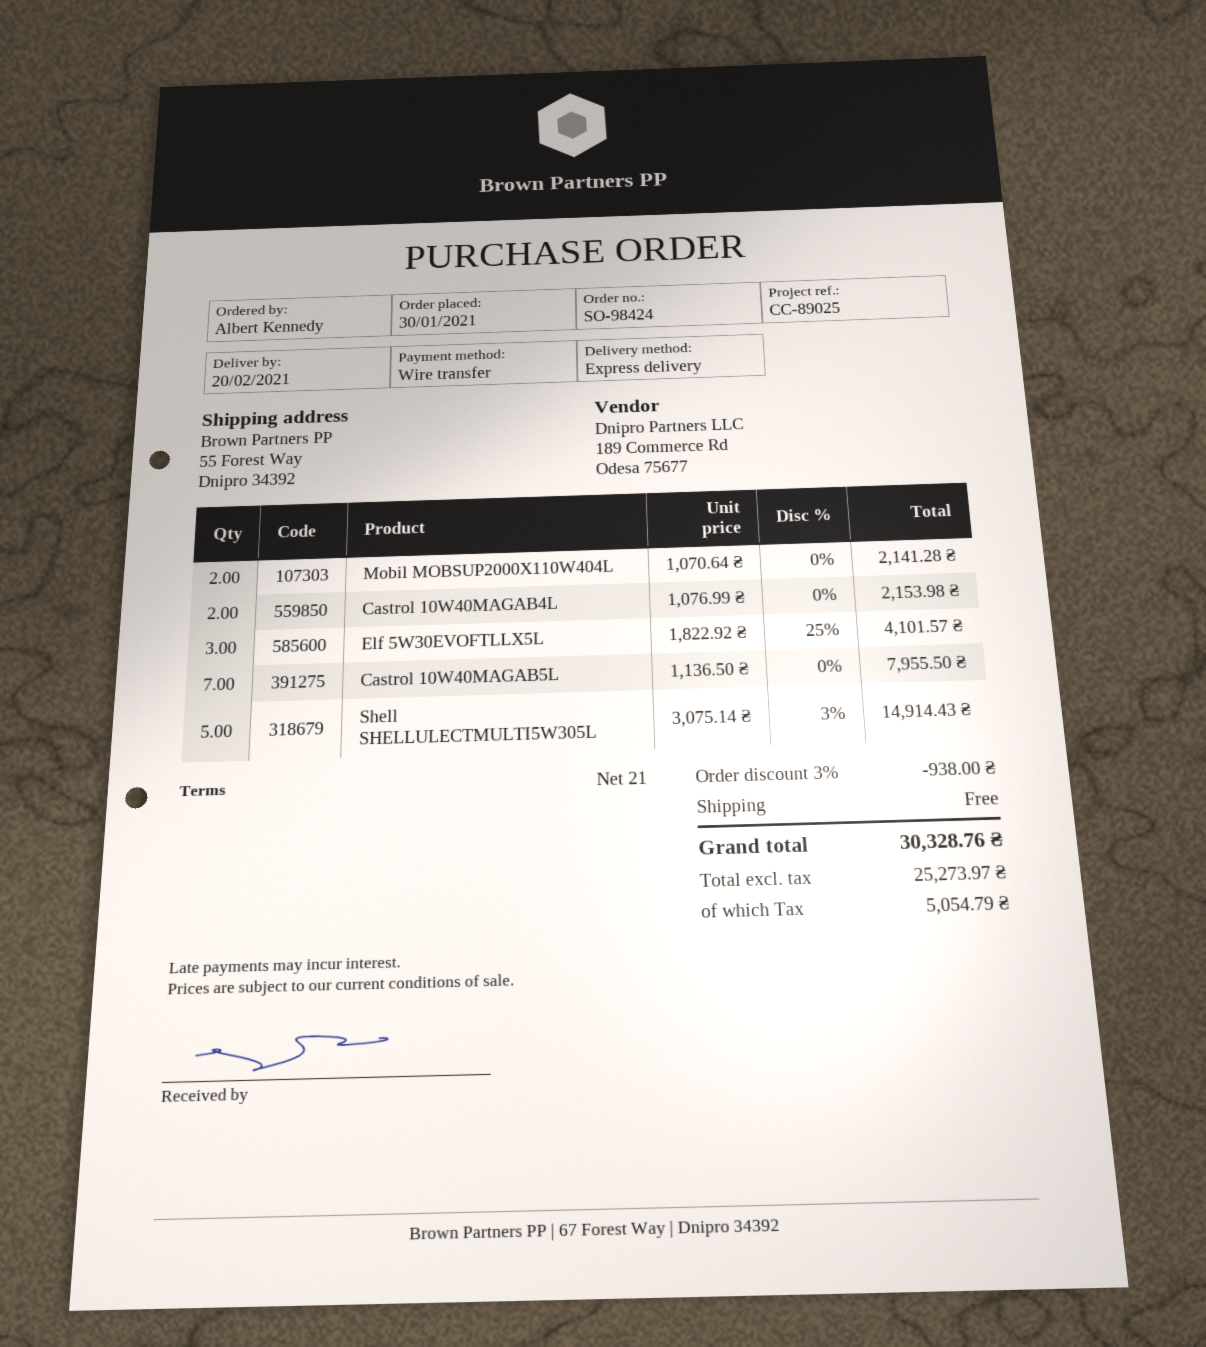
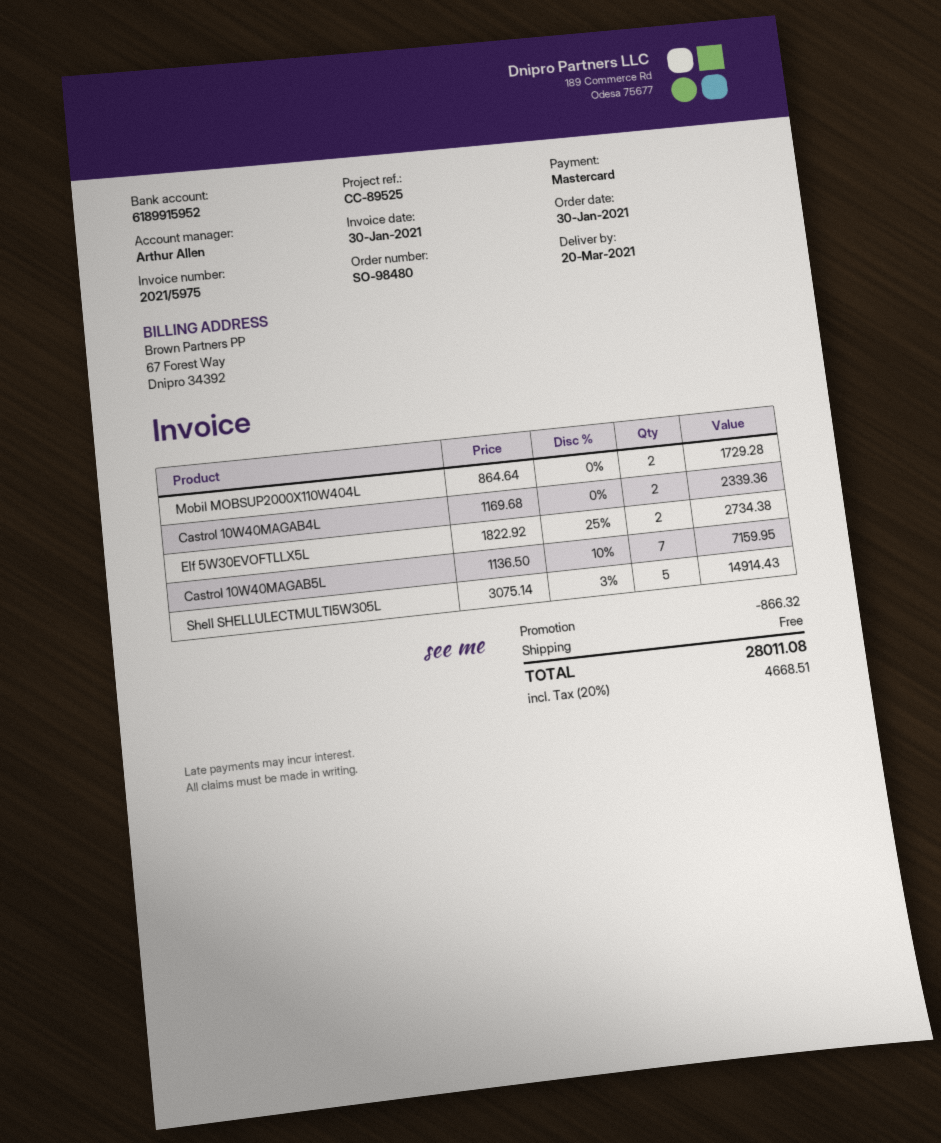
order number: SO-98424 -> SO-98480
delivery date: 2021-02-20 -> 2021-03-20
reference: CC-89025 -> CC-89525
payment method: bank transfer -> Mastercard
Mobil MOBSUP2000X110W404L: 2 x 1070.64 = 2141.28 -> 2 x 864.64 = 1729.28
Castrol 10W40MAGAB4L: 2 x 1076.99 = 2153.98 -> 2 x 1169.68 = 2339.36
Elf 5W30EVOFTLLX5L: 3 x 1822.92 - 25% = 4101.57 -> 2 x 1822.92 - 25% = 2734.38
Castrol 10W40MAGAB5L: 7 x 1136.50 = 7955.50 -> 7 x 1136.50 - 10% = 7159.95
discount: 938.00 -> 866.32
tax: 5054.79 -> 4668.51
total: 30328.76 -> 28011.08

